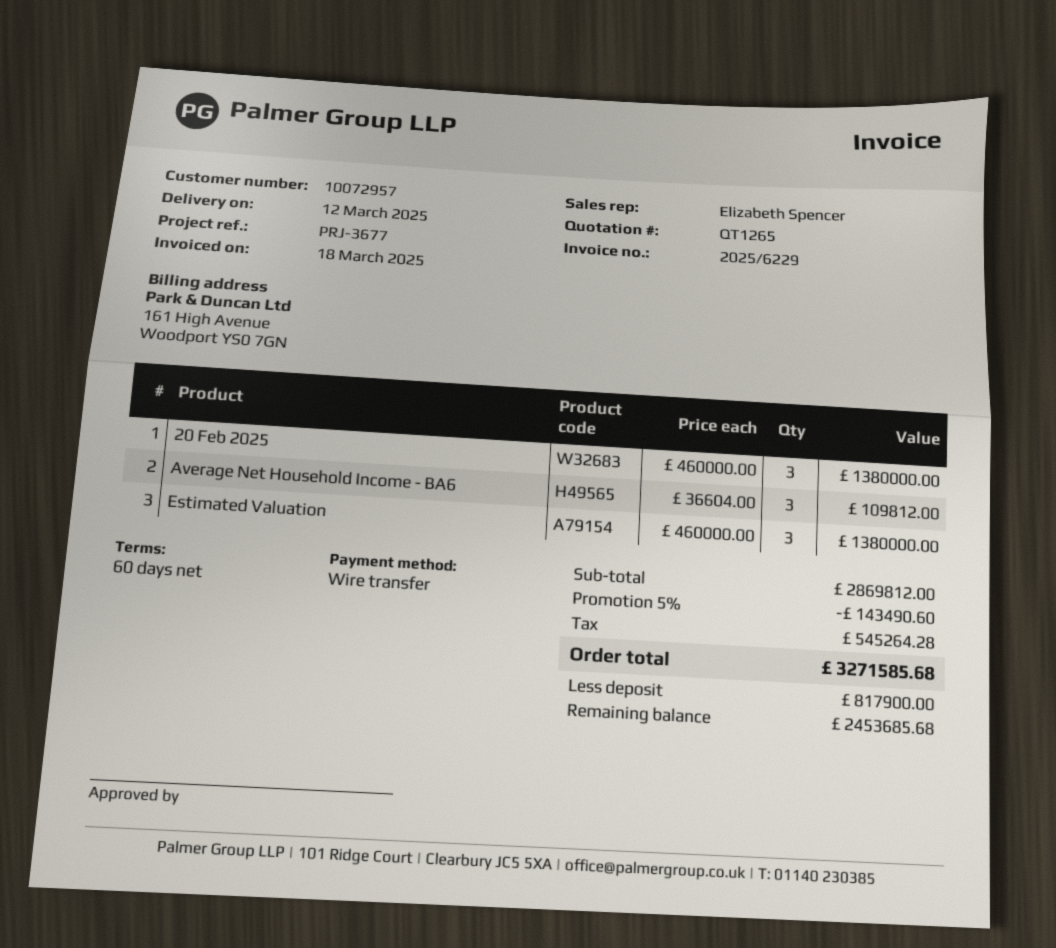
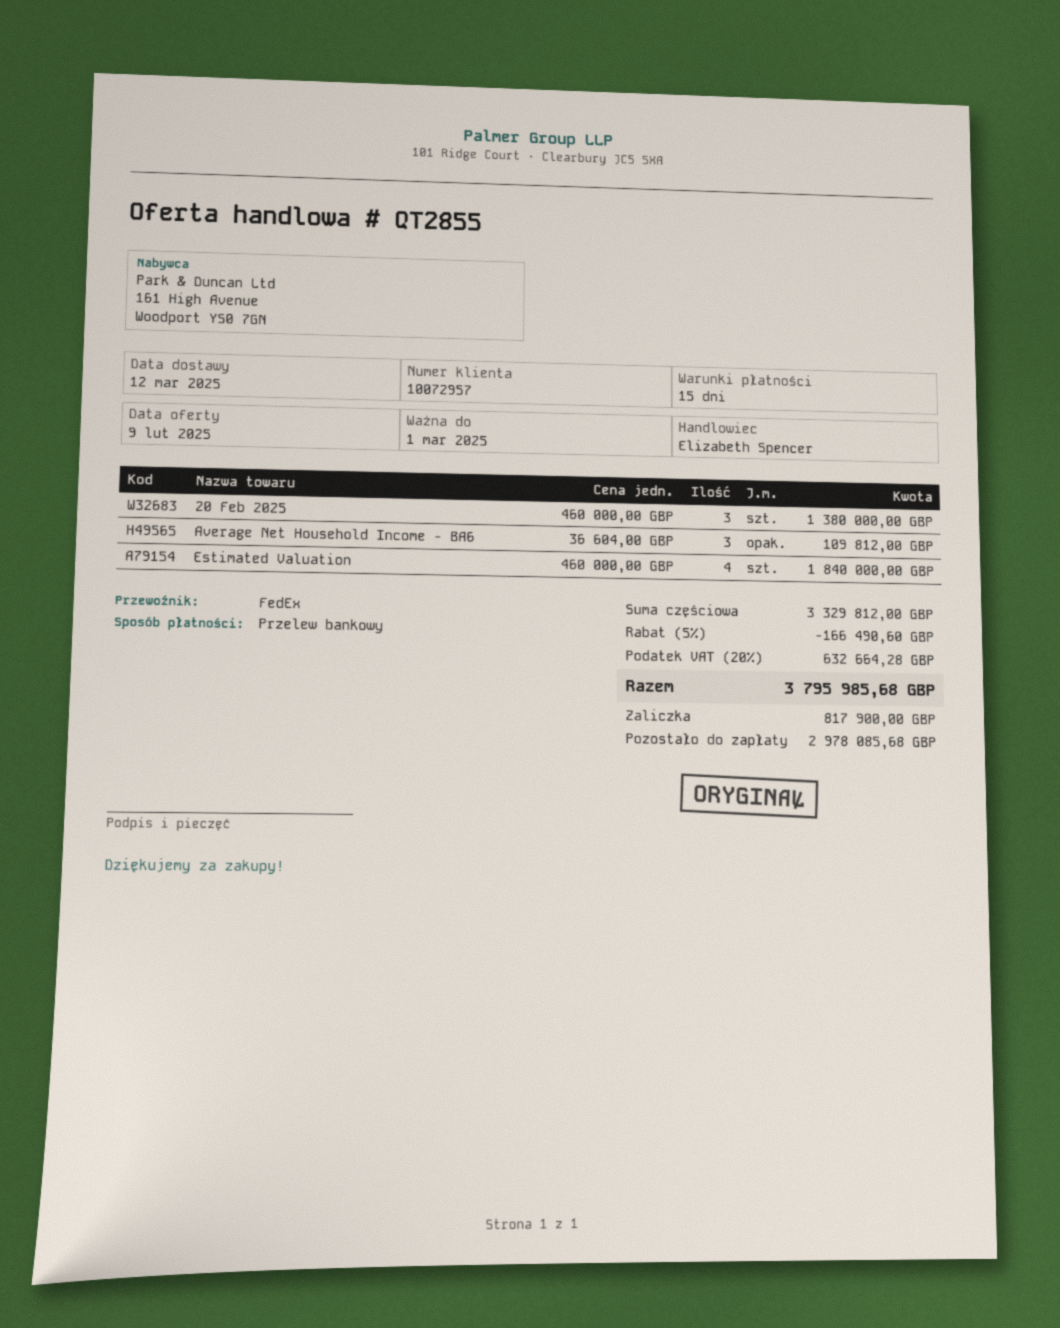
quote number: QT1265 -> QT2855
payment terms: 60 days -> 15 days
Estimated Valuation: 3 x 460000.00 = 1380000.00 -> 4 x 460000.00 = 1840000.00
subtotal: 2869812.00 -> 3329812.00
discount: 5% = 143490.60 -> 5% = 166490.60
tax: 545264.28 -> 632664.28
total: 3271585.68 -> 3795985.68
balance: 2453685.68 -> 2978085.68

